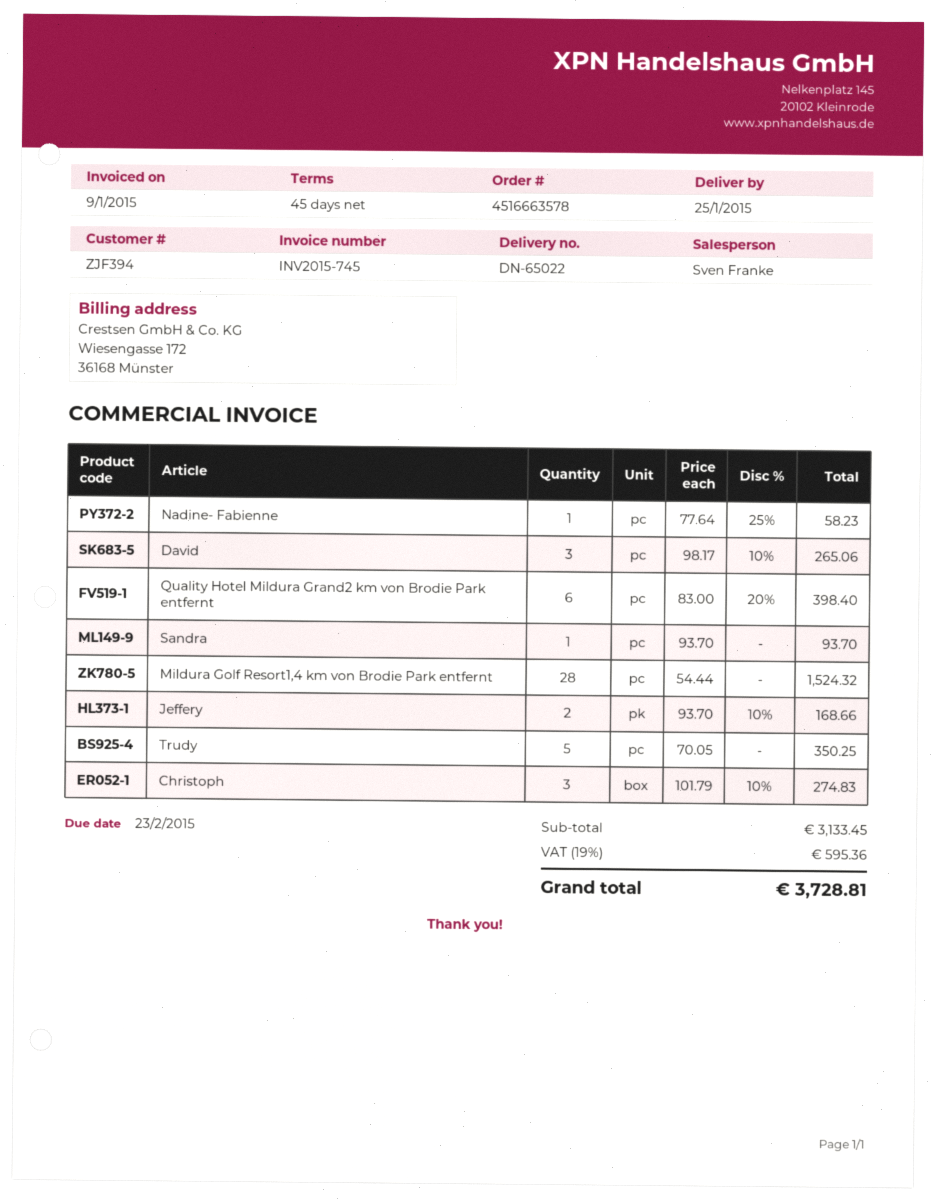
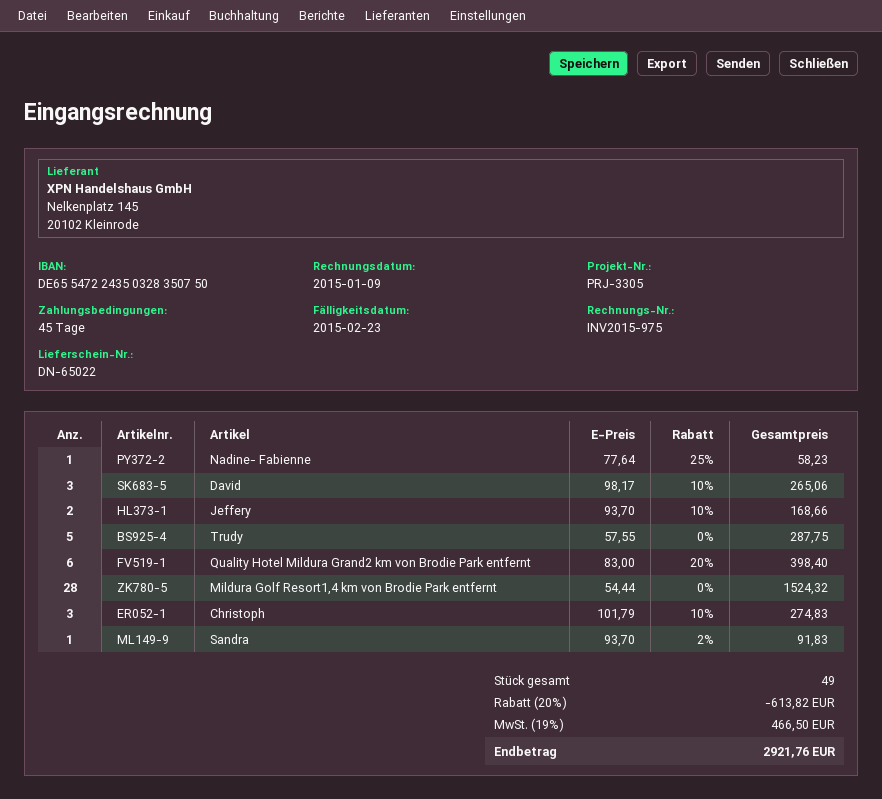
invoice number: INV2015-745 -> INV2015-975
Sandra: 1 x 93.70 = 93.70 -> 1 x 93.70 - 2% = 91.83
Trudy: 5 x 70.05 = 350.25 -> 5 x 57.55 = 287.75
discount: none -> 20% = 613.82
tax: 19% = 595.36 -> 19% = 466.50
total: 3728.81 -> 2921.76

